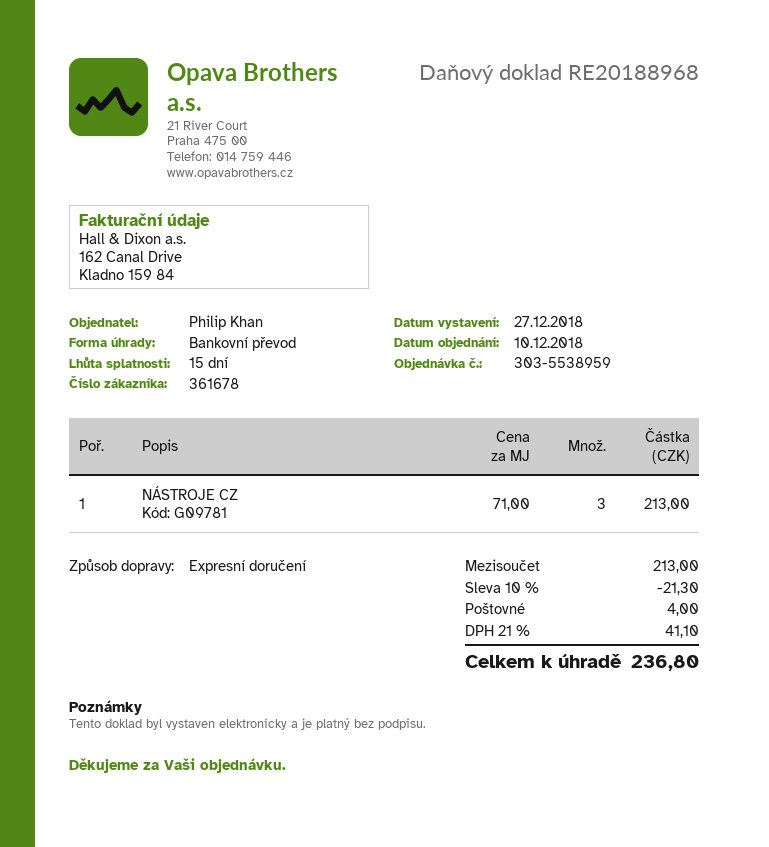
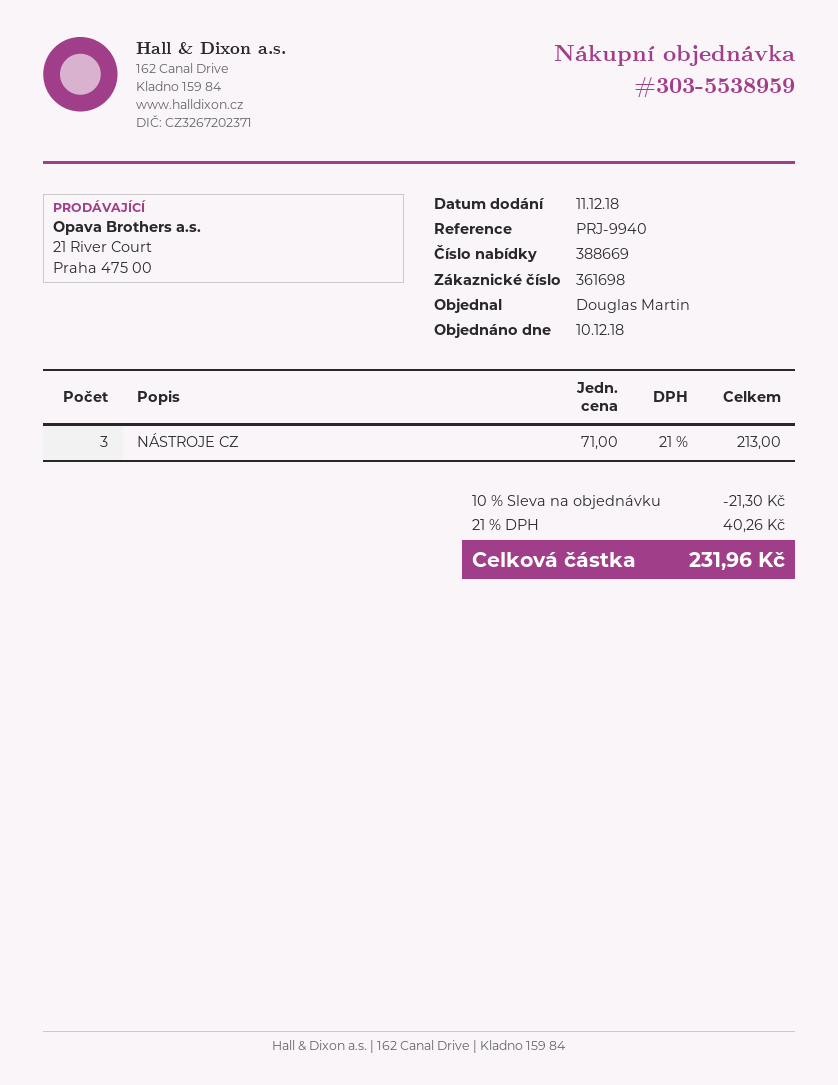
customer number: 361678 -> 361698
ordered by: Philip Khan -> Douglas Martin
shipping: 4.00 -> none
tax: 21% = 41.10 -> 21% = 40.26
total: 236.80 -> 231.96

